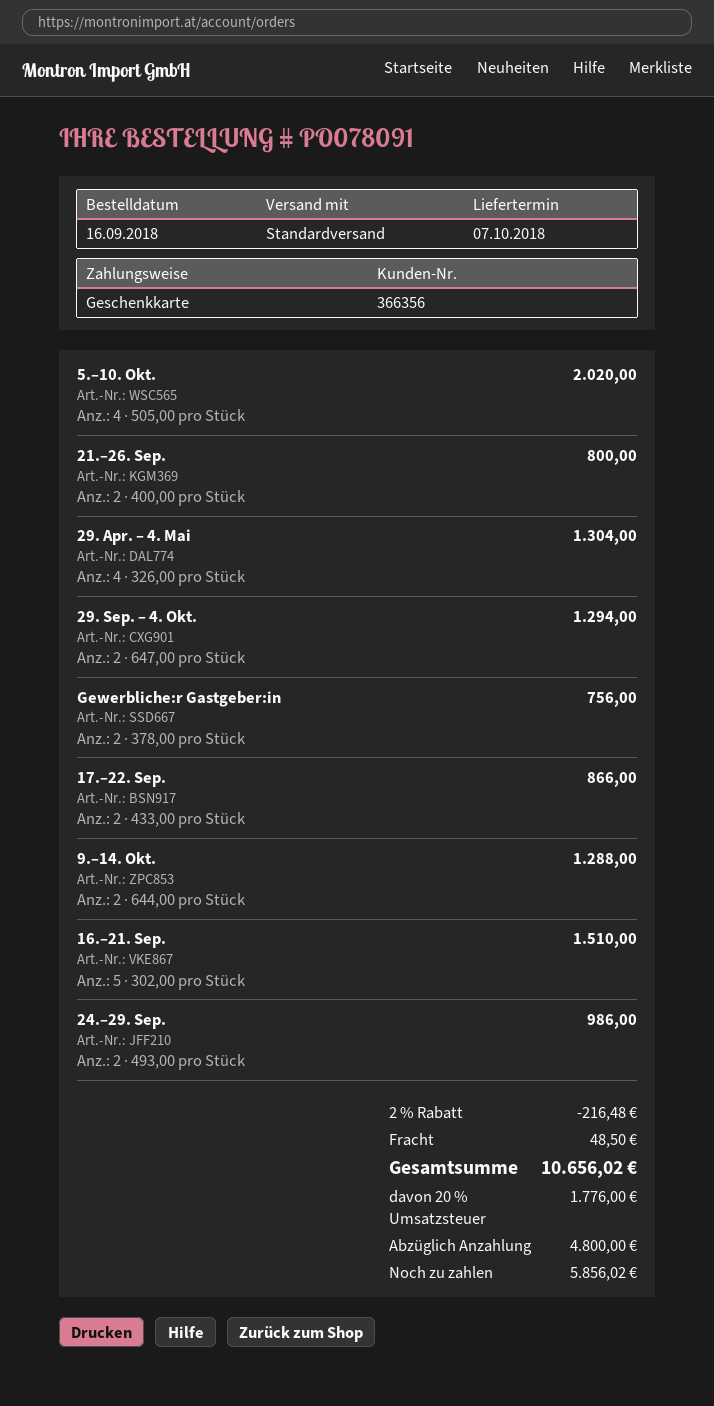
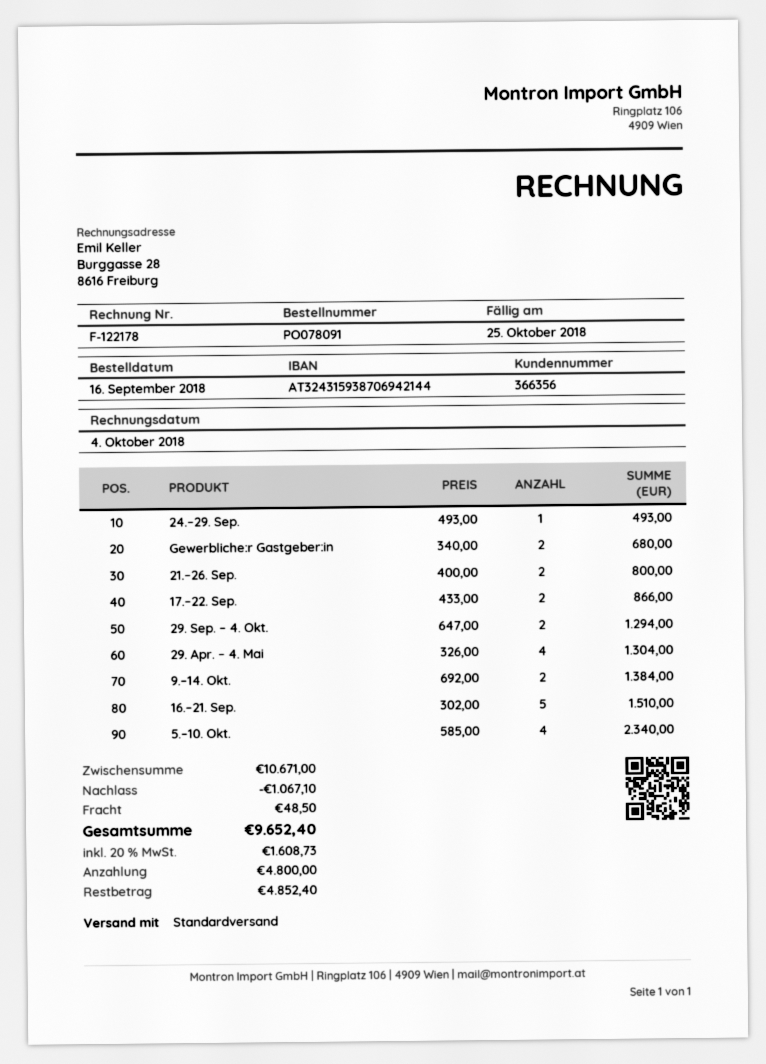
5.–10. Okt.: 4 x 505.00 = 2020.00 -> 4 x 585.00 = 2340.00
Gewerbliche:r Gastgeber:in: 2 x 378.00 = 756.00 -> 2 x 340.00 = 680.00
9.–14. Okt.: 2 x 644.00 = 1288.00 -> 2 x 692.00 = 1384.00
24.–29. Sep.: 2 x 493.00 = 986.00 -> 1 x 493.00 = 493.00
discount: 216.48 -> 1067.10
tax: 20% = 1776.00 -> 20% = 1608.73
total: 10656.02 -> 9652.40
balance: 5856.02 -> 4852.40

